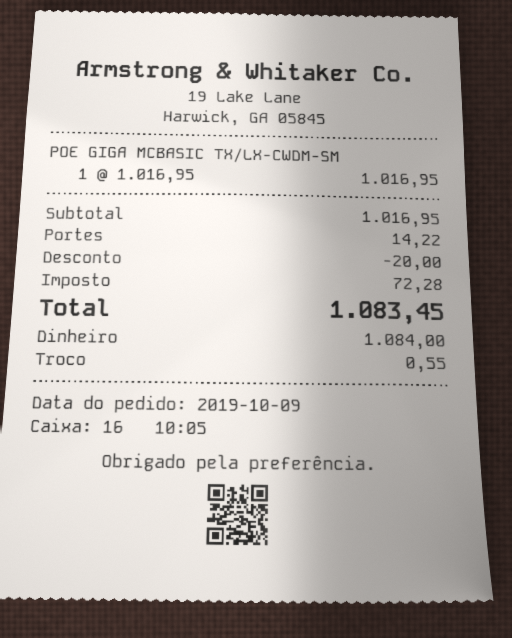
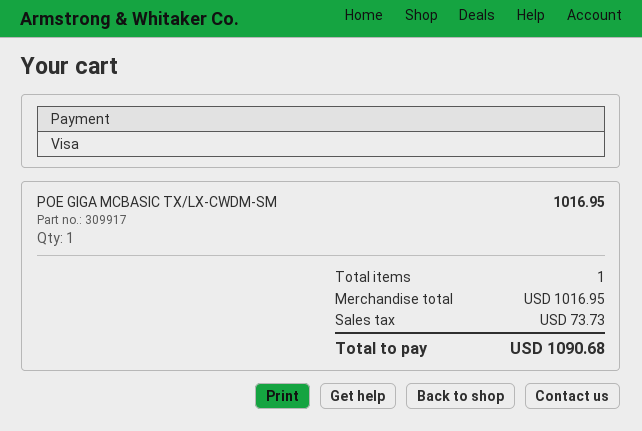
payment method: cash -> Visa
discount: 20.00 -> none
shipping: 14.22 -> none
tax: 72.28 -> 73.73
total: 1083.45 -> 1090.68

